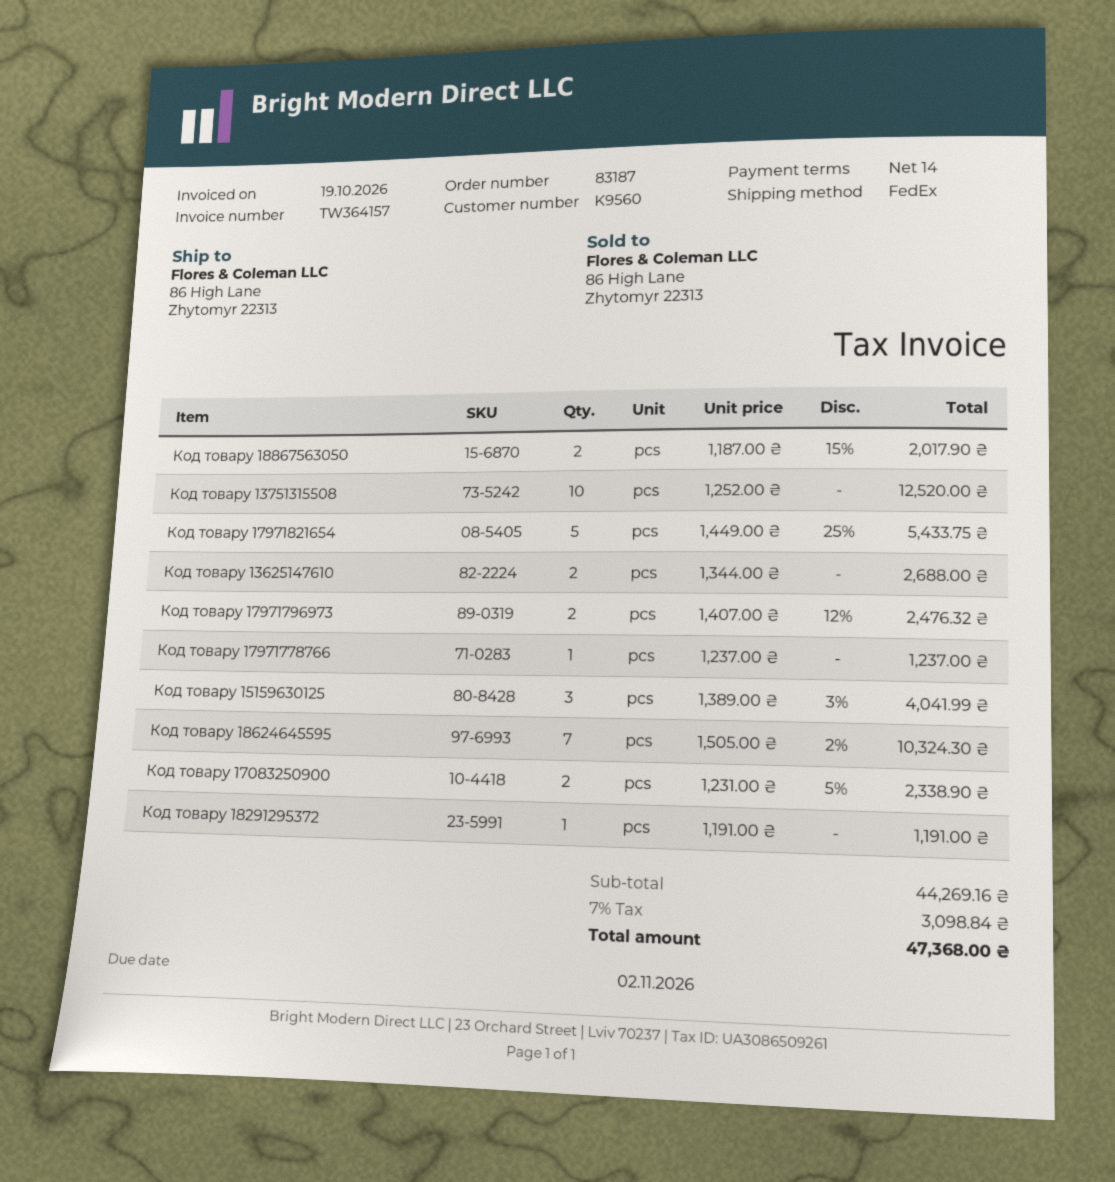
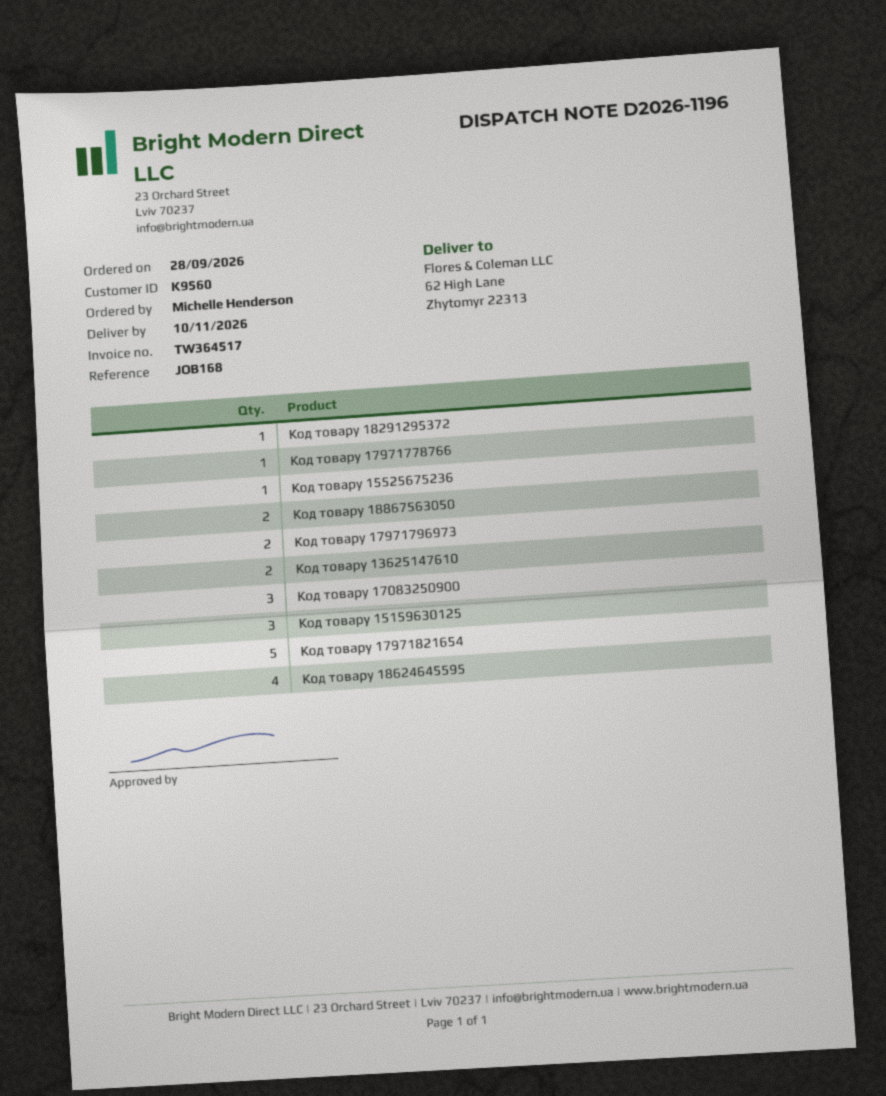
invoice number: TW364157 -> TW364517
ship to: 86 High Lane, Zhytomyr 22313 -> 62 High Lane, Zhytomyr 22313
Код товару 13751315508: 10 -> none
Код товару 18624645595: 7 -> 4
Код товару 17083250900: 2 -> 3
Код товару 15525675236: none -> 1

